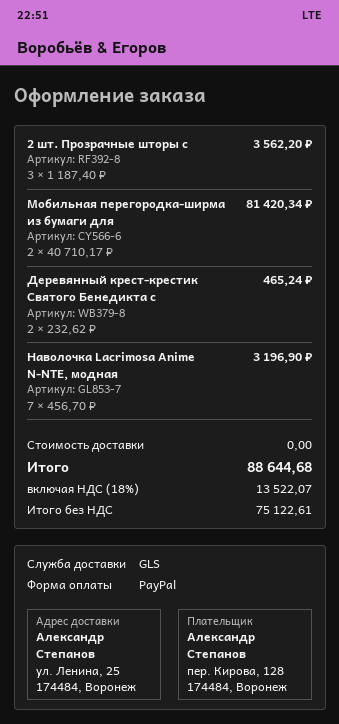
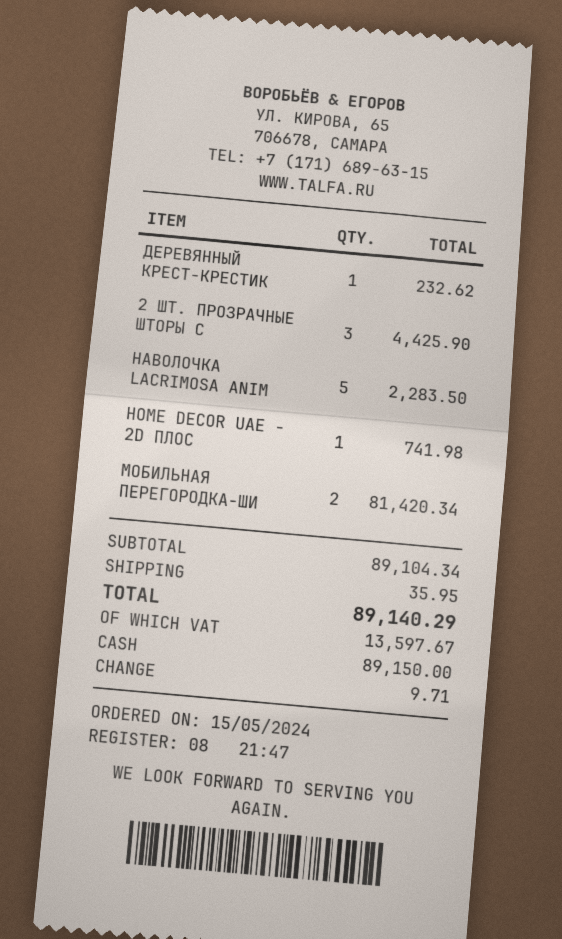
payment method: PayPal -> cash
2 шт. Прозрачные шторы с: 3 for 3562.20 -> 3 for 4425.90
Деревянный крест-крестик Святого Бенедикта с: 2 for 465.24 -> 1 for 232.62
Наволочка Lacrimosa Anime N-NTE, модная: 7 for 3196.90 -> 5 for 2283.50
HOME DECOR UAE - 2D ПЛОС: none -> 1 for 741.98
shipping: 0.00 -> 35.95
tax: 13522.07 -> 13597.67
total: 88644.68 -> 89140.29

